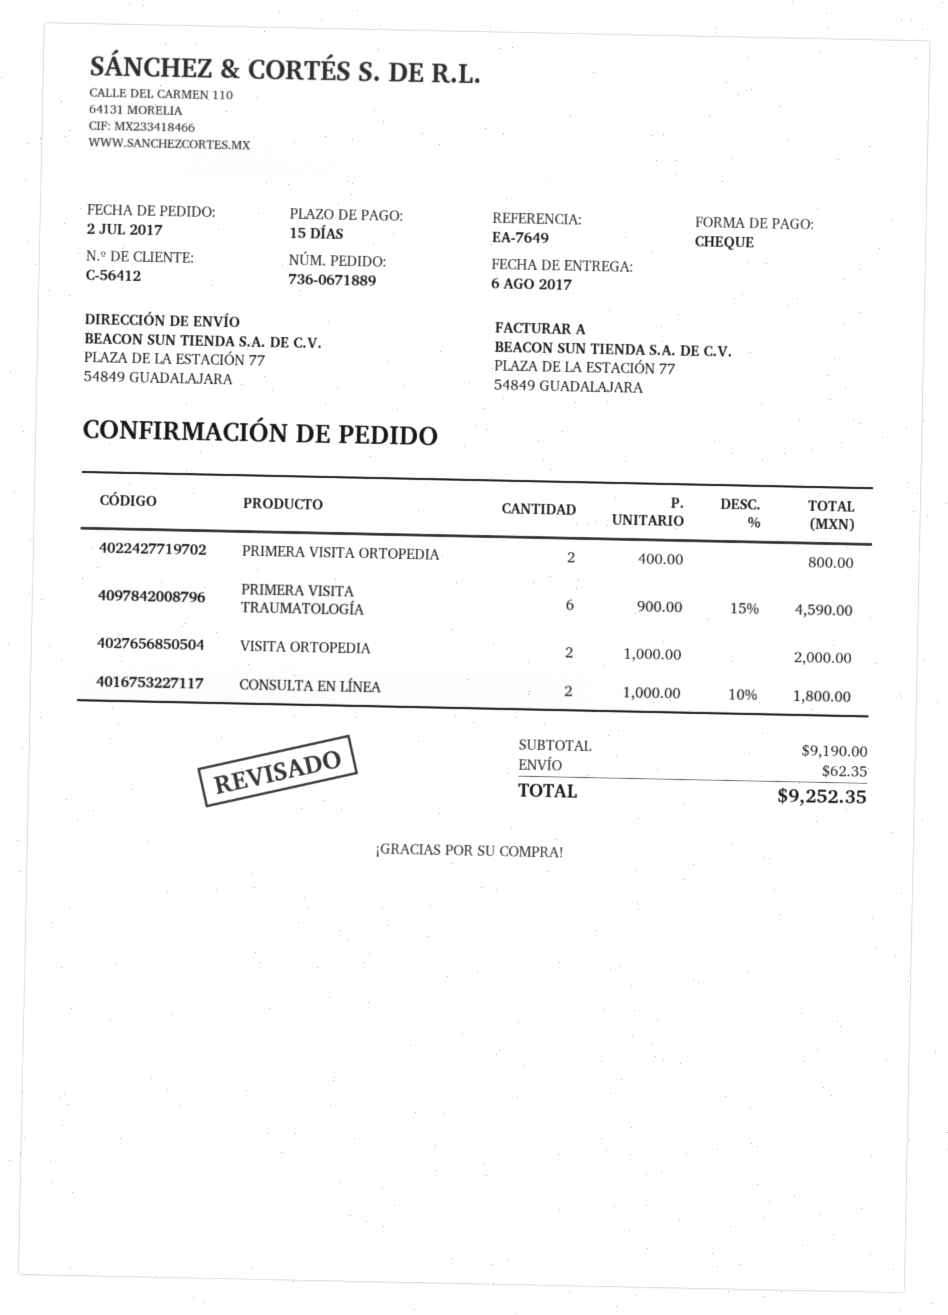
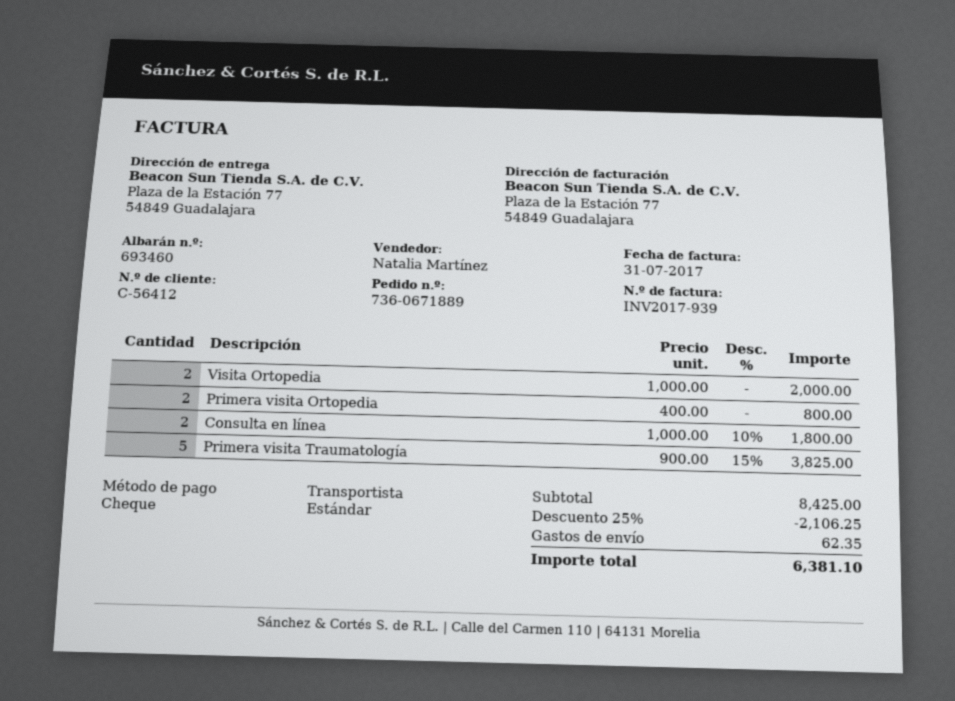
PRIMERA VISITA TRAUMATOLOGÍA: 6 x 900.00 - 15% = 4590.00 -> 5 x 900.00 - 15% = 3825.00
subtotal: 9190.00 -> 8425.00
discount: none -> 25% = 2106.25
total: 9252.35 -> 6381.10

